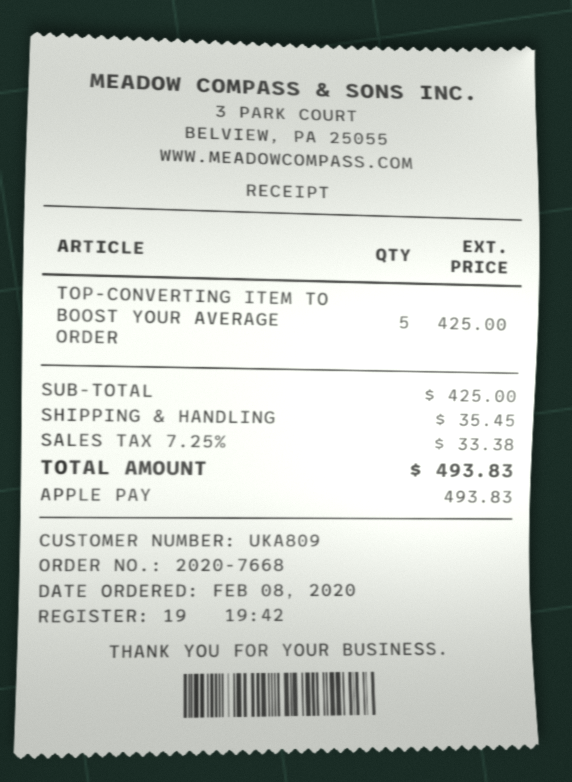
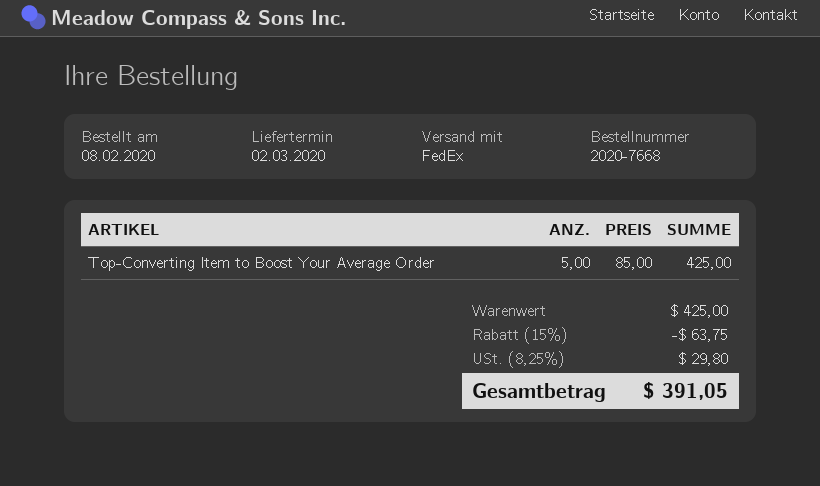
discount: none -> 15% = 63.75
shipping: 35.45 -> none
tax: 7.25% = 33.38 -> 8.25% = 29.80
total: 493.83 -> 391.05

